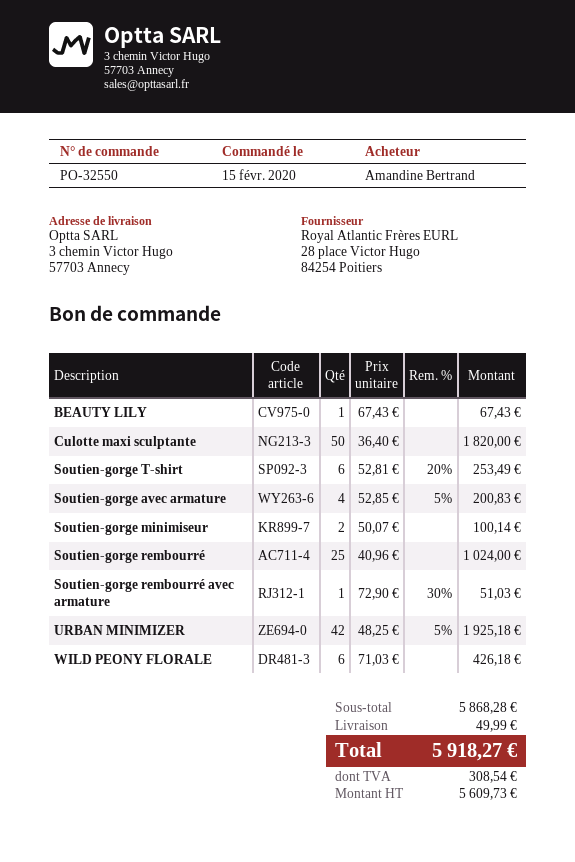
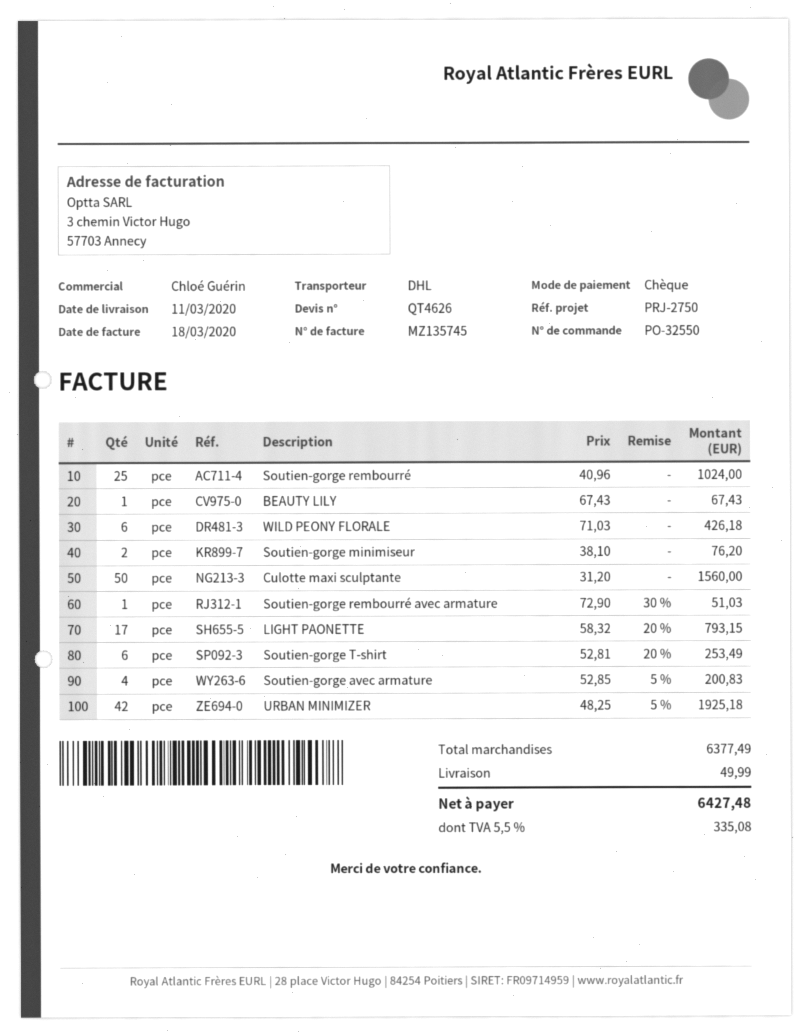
Culotte maxi sculptante: 50 x 36.40 = 1820.00 -> 50 x 31.20 = 1560.00
Soutien-gorge minimiseur: 2 x 50.07 = 100.14 -> 2 x 38.10 = 76.20
LIGHT PAONETTE: none -> 17 x 58.32 - 20% = 793.15
subtotal: 5868.28 -> 6377.49
tax: 308.54 -> 335.08
total: 5918.27 -> 6427.48

